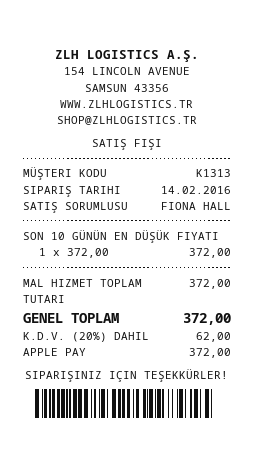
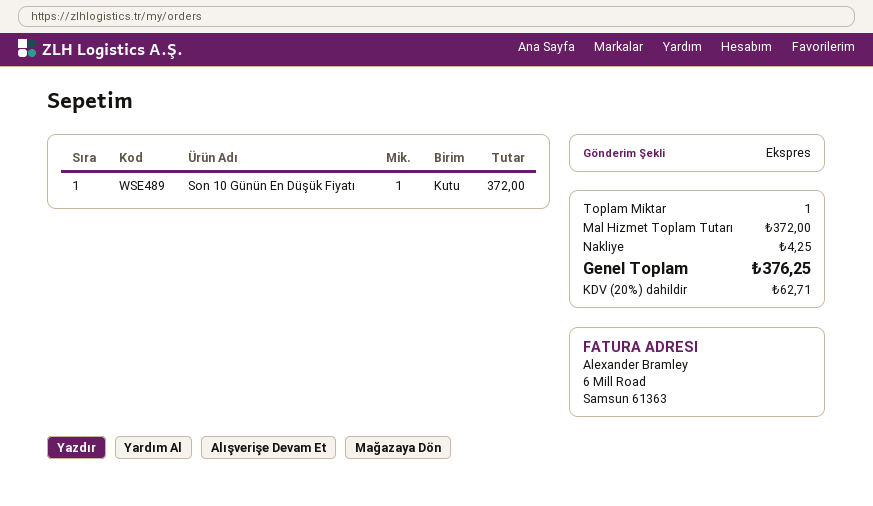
shipping: none -> 4.25
tax: 20% = 62.00 -> 20% = 62.71
total: 372.00 -> 376.25

